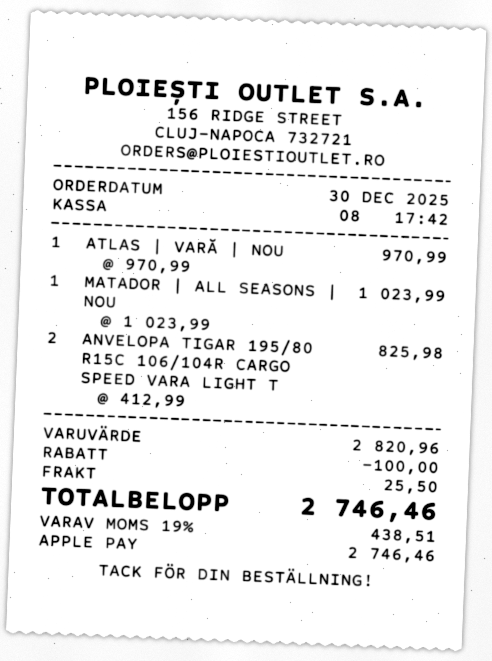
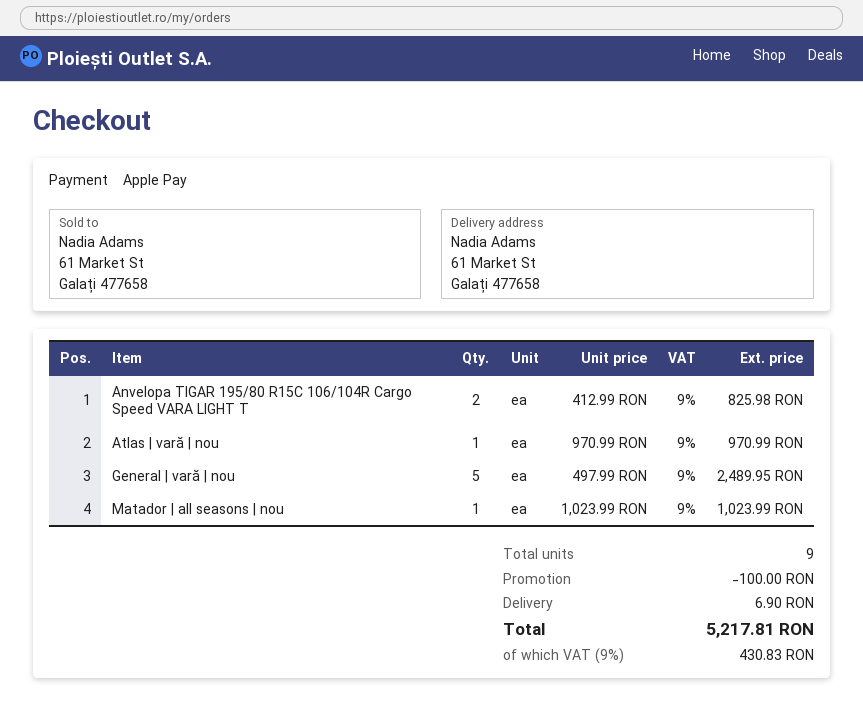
General | vară | nou: none -> 5 x 497.99 = 2489.95
shipping: 25.50 -> 6.90
tax: 19% = 438.51 -> 9% = 430.83
total: 2746.46 -> 5217.81

